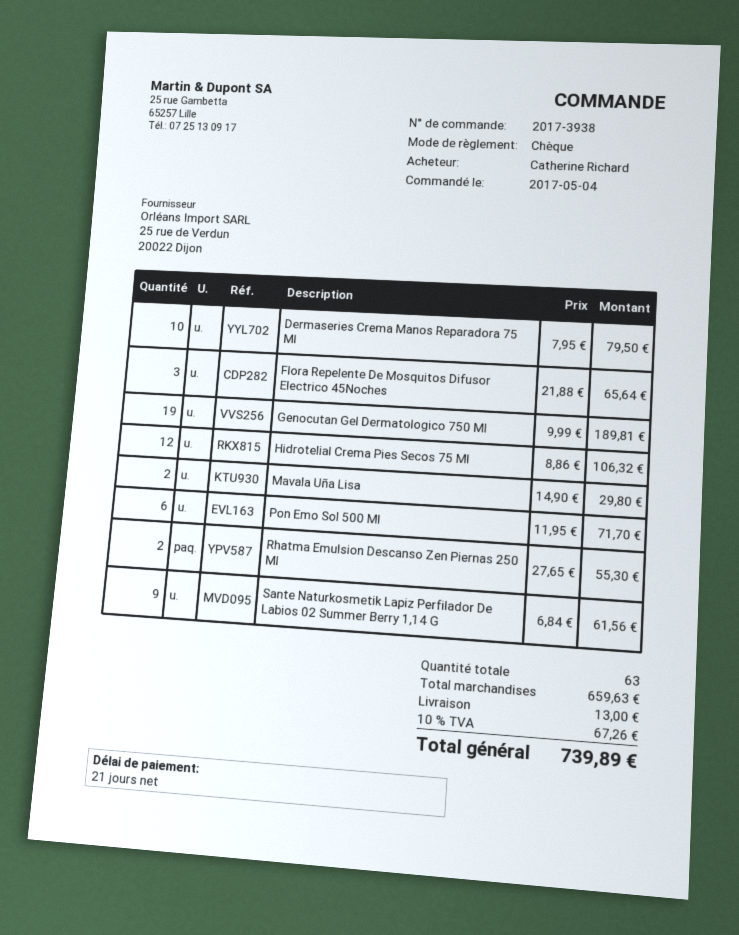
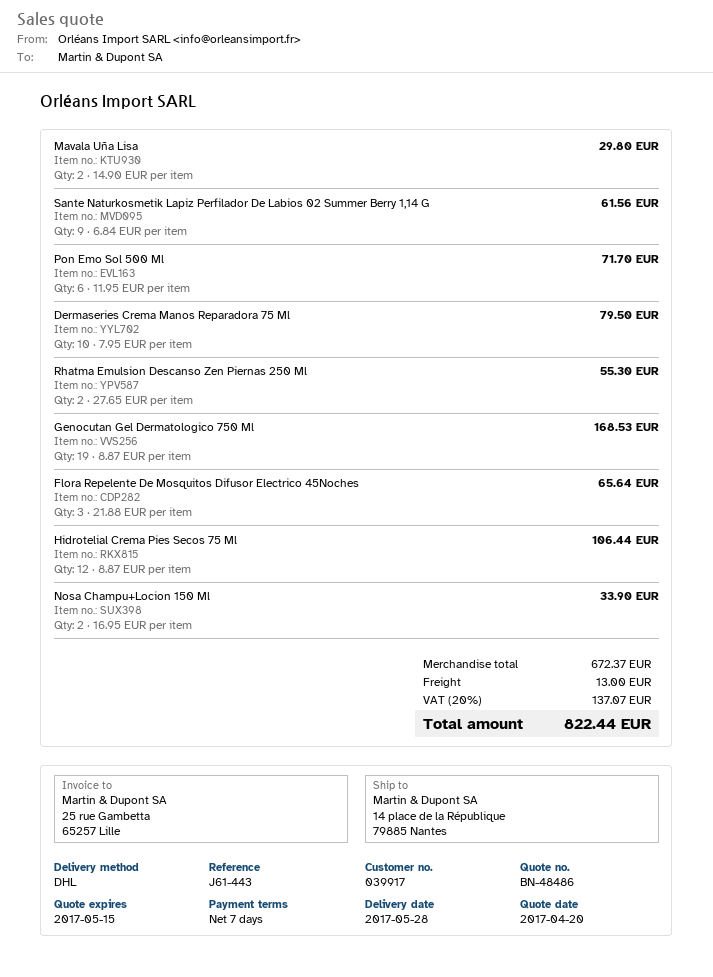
payment terms: 21 days -> 7 days
Genocutan Gel Dermatologico 750 Ml: 19 x 9.99 = 189.81 -> 19 x 8.87 = 168.53
Hidrotelial Crema Pies Secos 75 Ml: 12 x 8.86 = 106.32 -> 12 x 8.87 = 106.44
Nosa Champu+Locion 150 Ml: none -> 2 x 16.95 = 33.90
subtotal: 659.63 -> 672.37
tax: 10% = 67.26 -> 20% = 137.07
total: 739.89 -> 822.44

